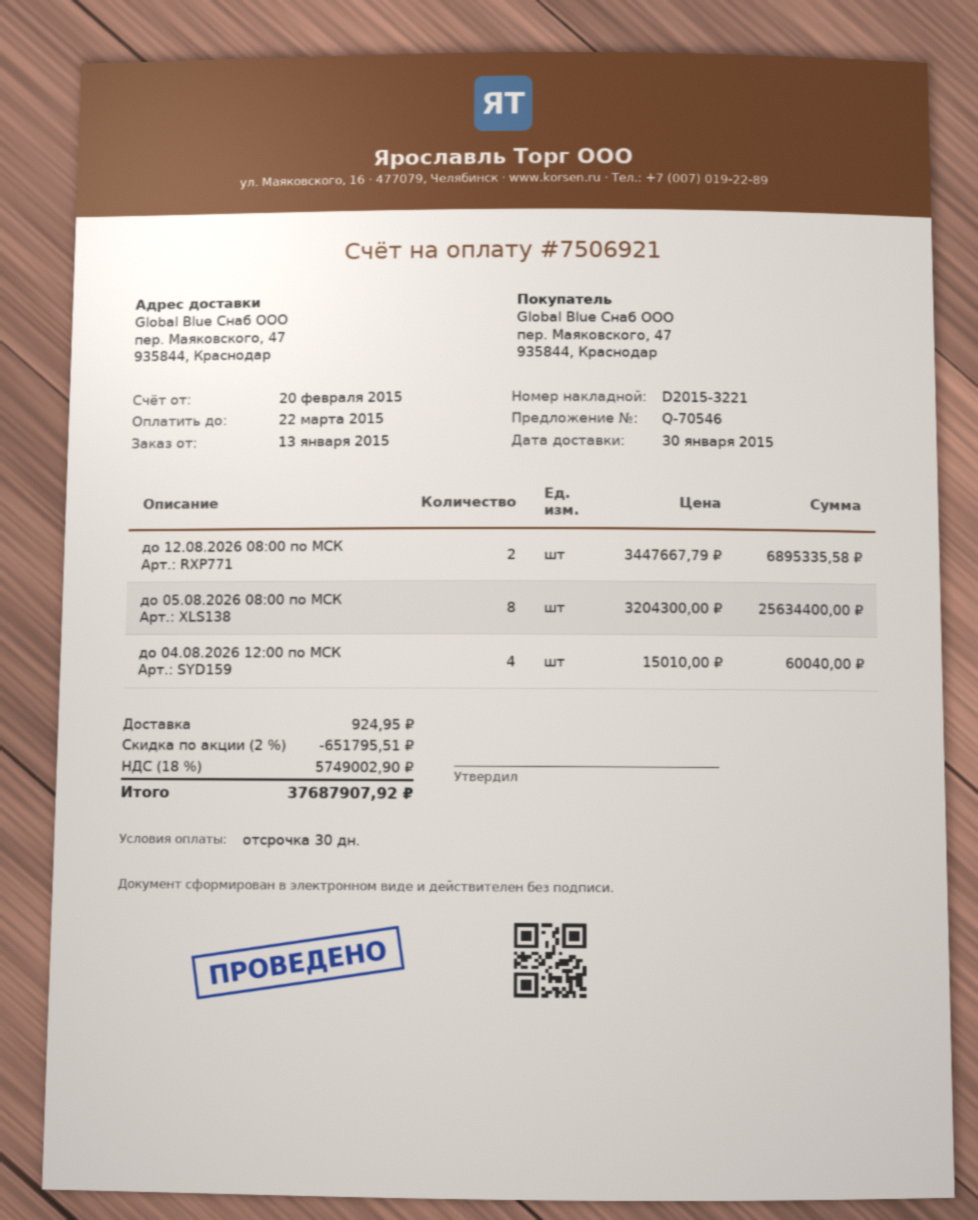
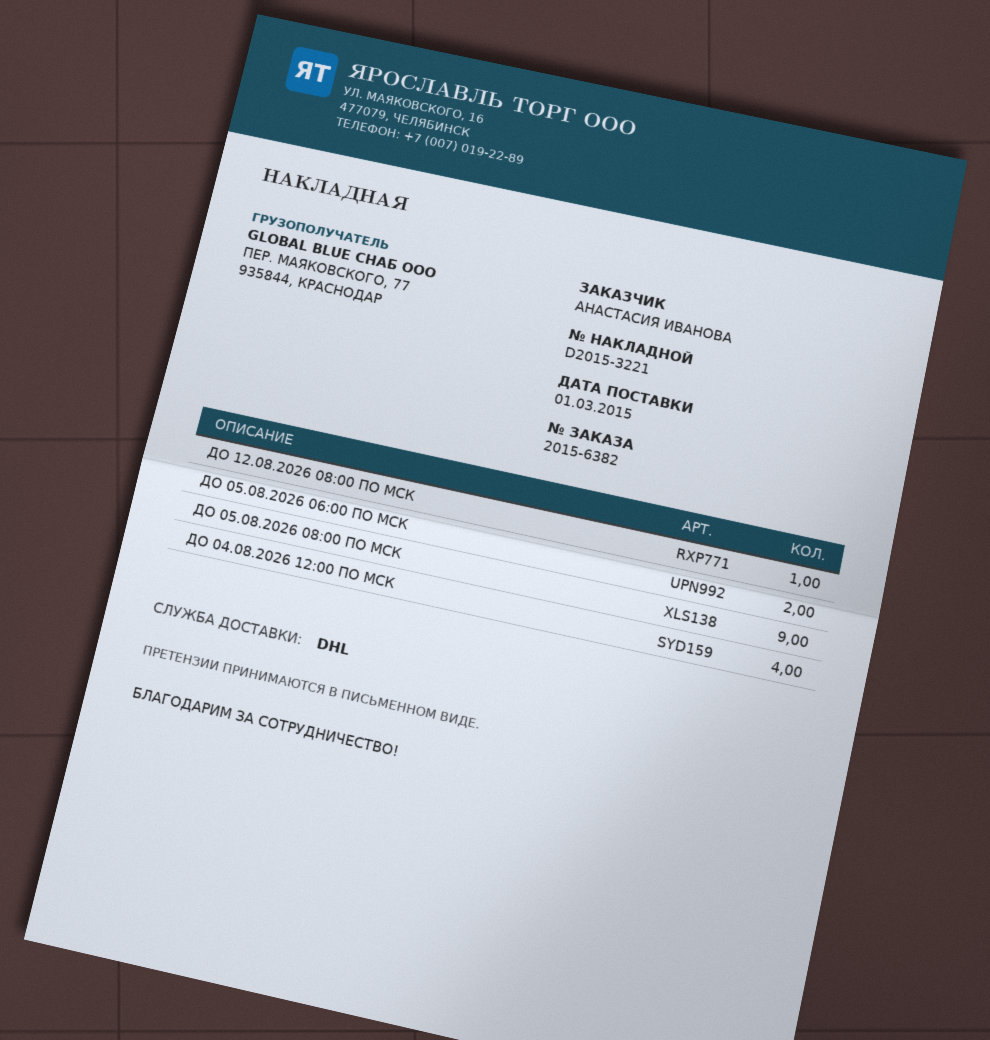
delivery date: 2015-01-30 -> 2015-03-01
ship to: пер. Маяковского, 47, 935844, Краснодар -> ПЕР. МАЯКОВСКОГО, 77, 935844, КРАСНОДАР
до 12.08.2026 08:00 по МСК: 2 -> 1
до 05.08.2026 08:00 по МСК: 8 -> 9
ДО 05.08.2026 06:00 ПО МСК: none -> 2

